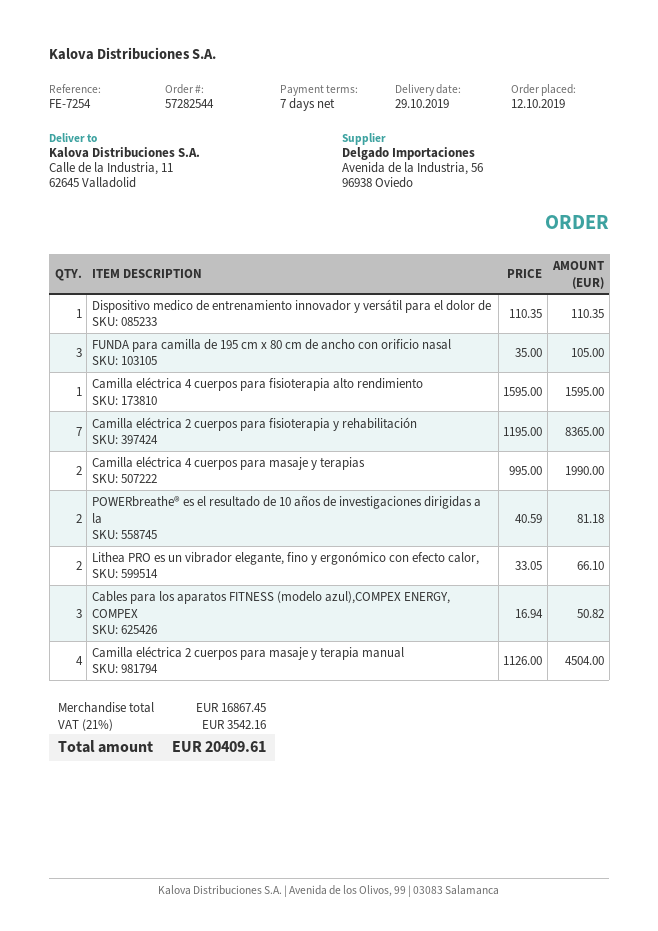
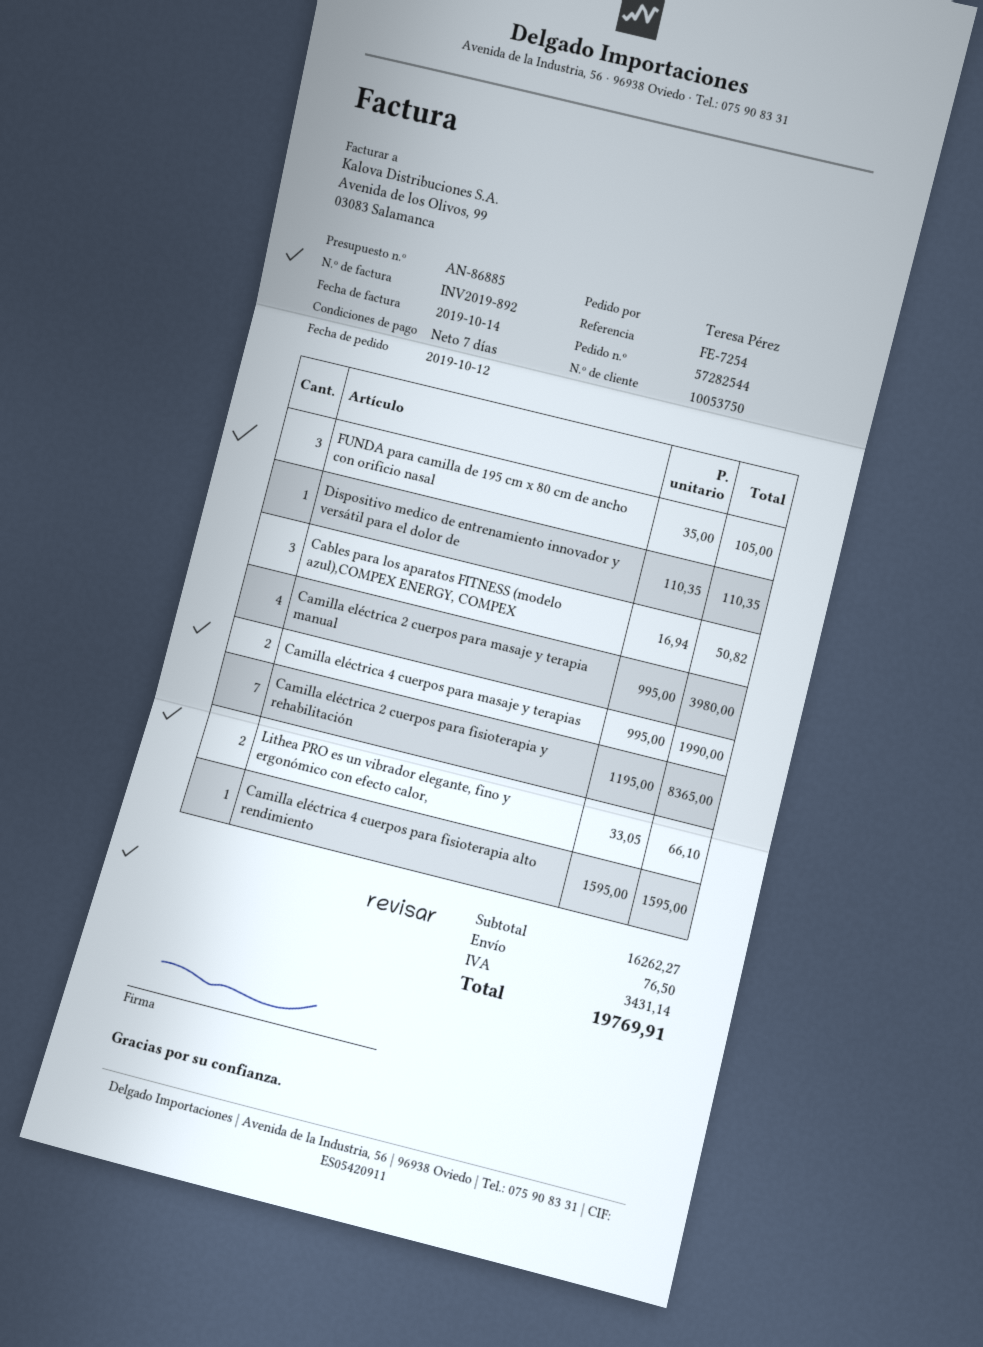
POWERbreathe® es el resultado de 10 años de investigaciones dirigidas a la: 2 x 40.59 = 81.18 -> none
Camilla eléctrica 2 cuerpos para masaje y terapia manual: 4 x 1126.00 = 4504.00 -> 4 x 995.00 = 3980.00
subtotal: 16867.45 -> 16262.27
shipping: none -> 76.50
tax: 3542.16 -> 3431.14
total: 20409.61 -> 19769.91

